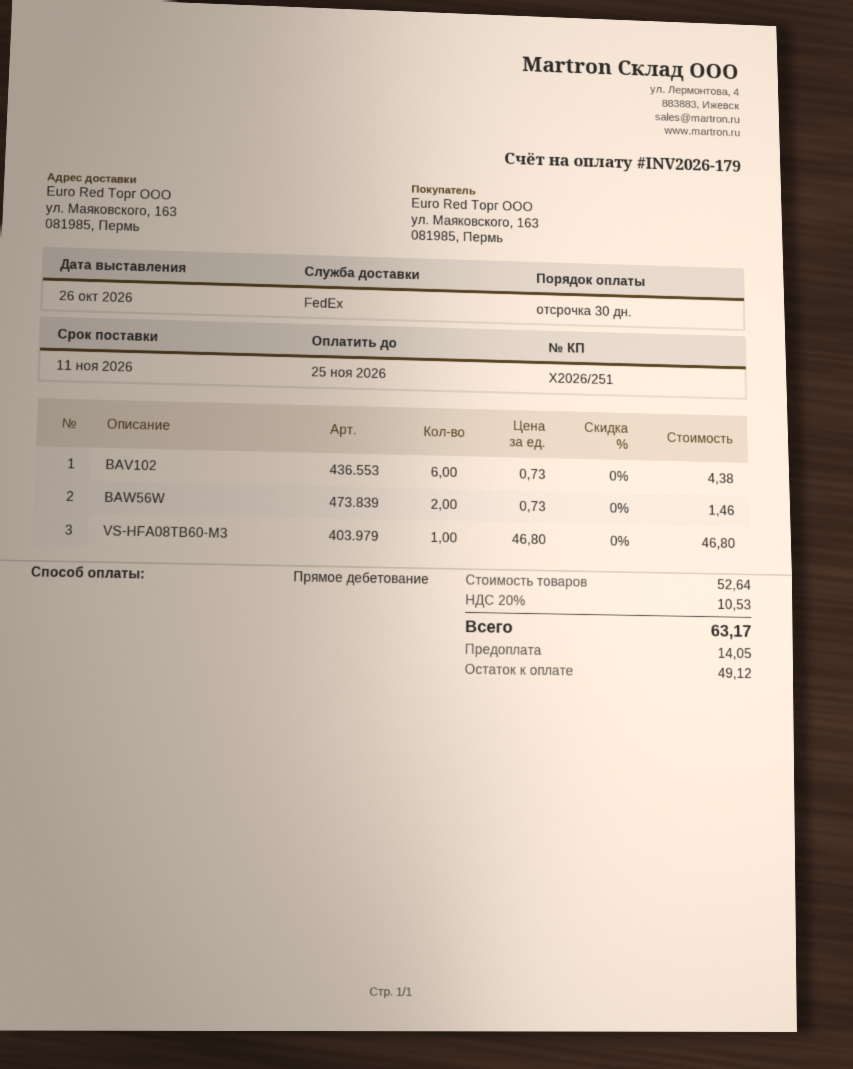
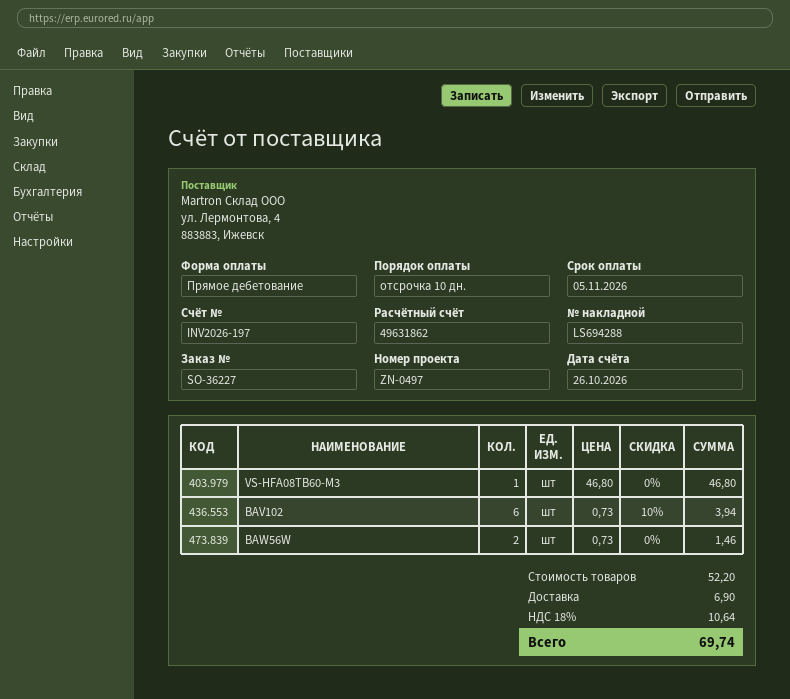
invoice number: INV2026-179 -> INV2026-197
payment terms: 30 days -> 10 days
due date: 2026-11-25 -> 2026-11-05
BAV102: 6 x 0.73 = 4.38 -> 6 x 0.73 - 10% = 3.94
subtotal: 52.64 -> 52.20
shipping: none -> 6.90
tax: 20% = 10.53 -> 18% = 10.64
total: 63.17 -> 69.74

